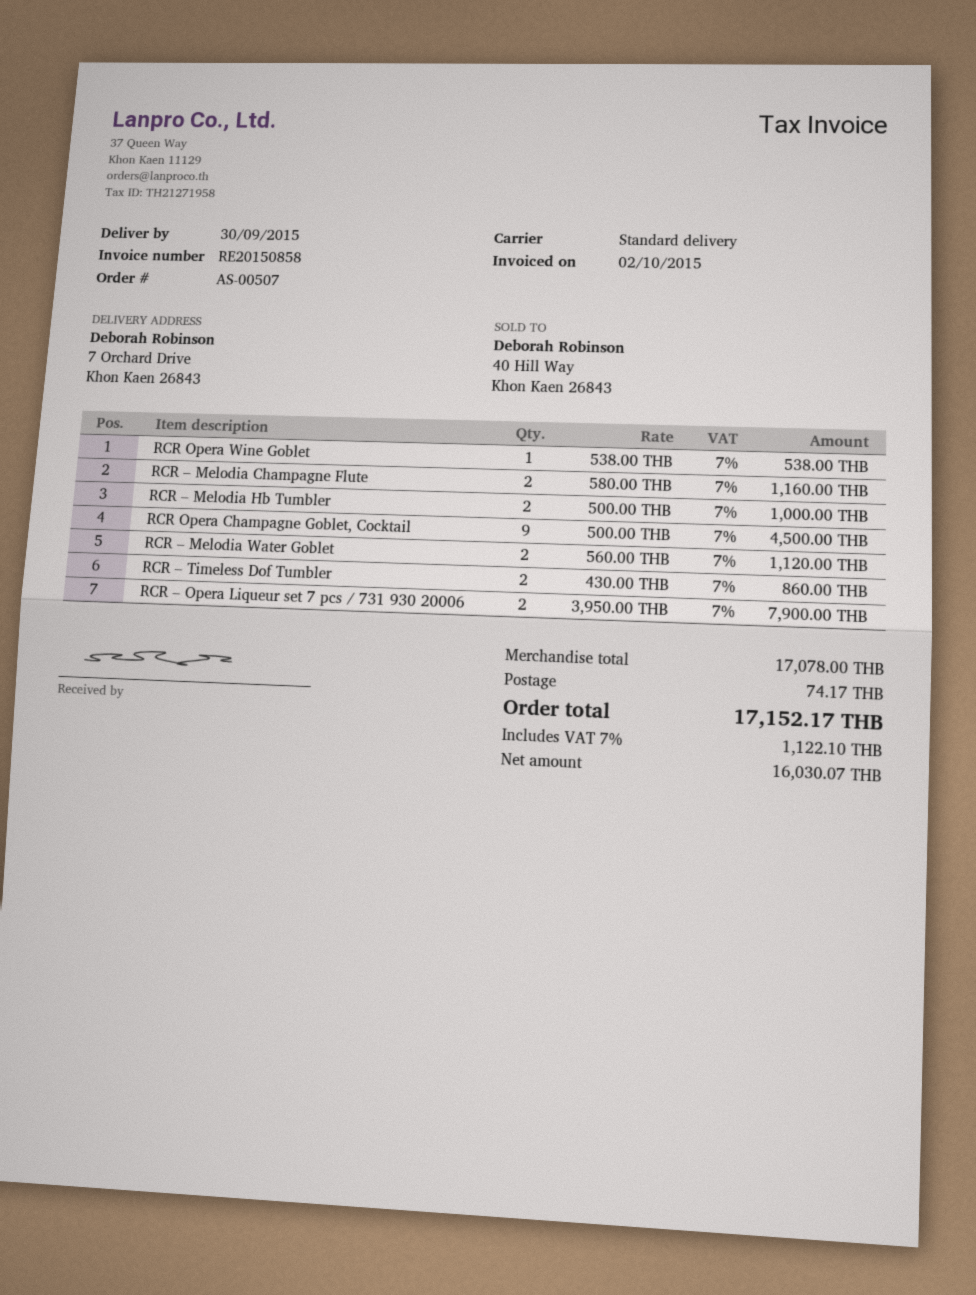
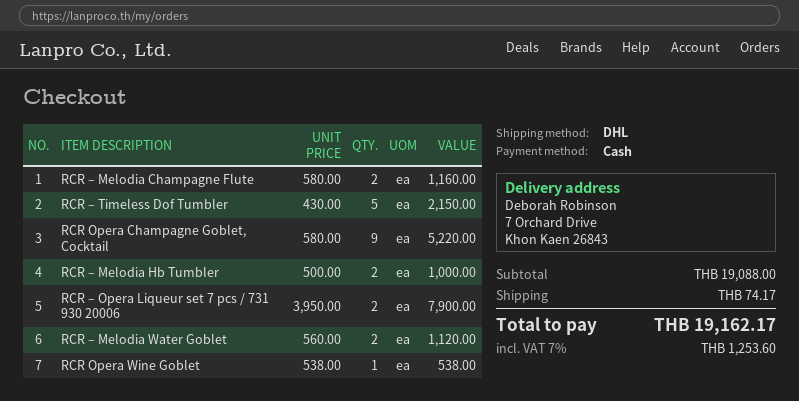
shipping method: standard -> DHL
RCR Opera Champagne Goblet, Cocktail: 9 x 500.00 = 4500.00 -> 9 x 580.00 = 5220.00
RCR – Timeless Dof Tumbler: 2 x 430.00 = 860.00 -> 5 x 430.00 = 2150.00
subtotal: 17078.00 -> 19088.00
tax: 7% = 1122.10 -> 7% = 1253.60
total: 17152.17 -> 19162.17

